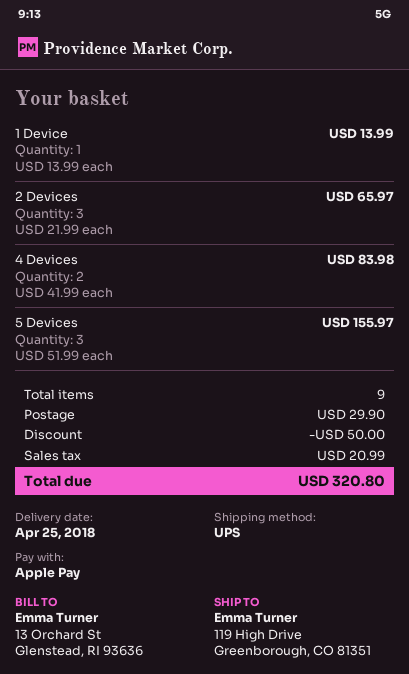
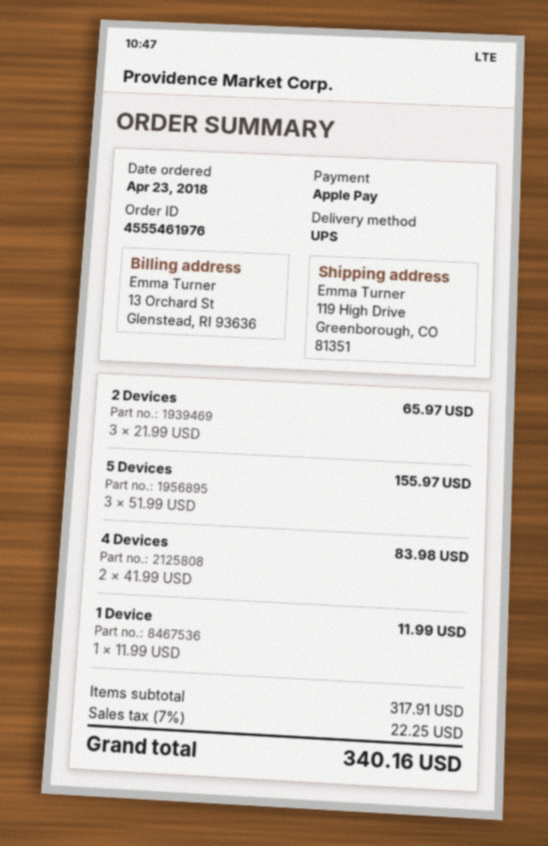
1 Device: 1 x 13.99 = 13.99 -> 1 x 11.99 = 11.99
discount: 50.00 -> none
shipping: 29.90 -> none
tax: 20.99 -> 22.25
total: 320.80 -> 340.16

